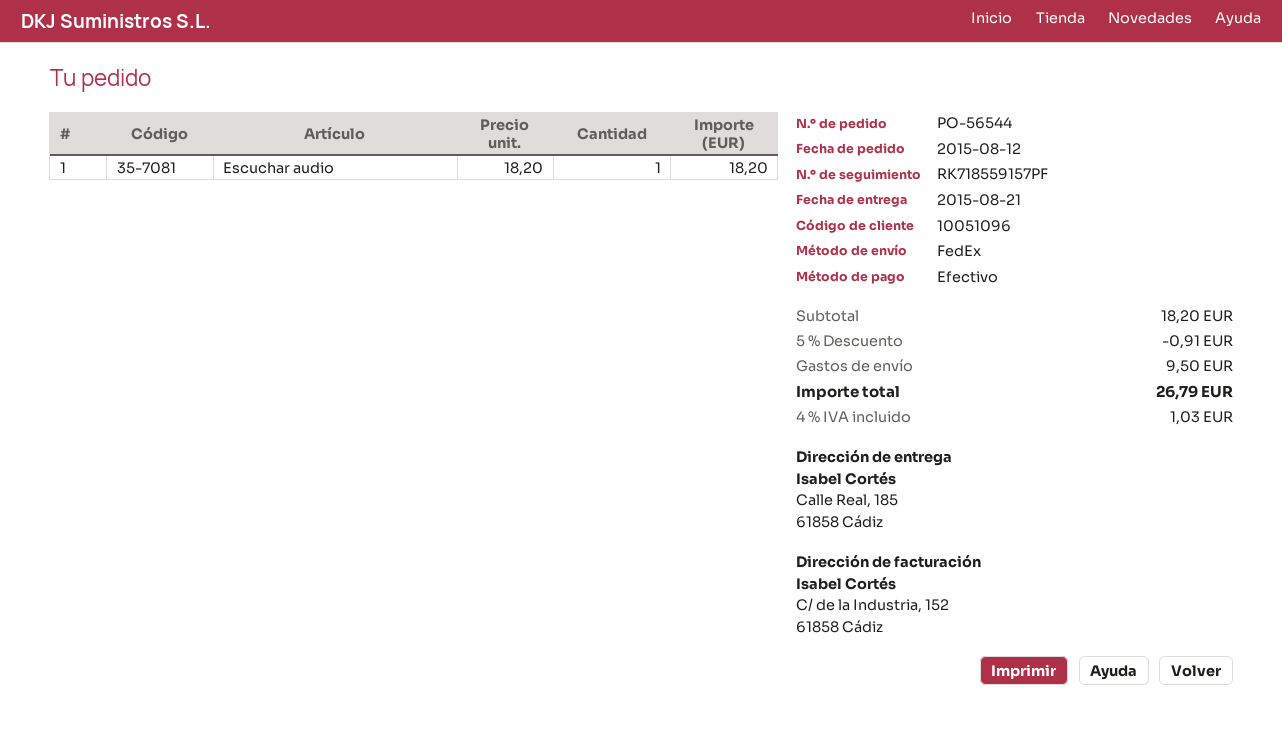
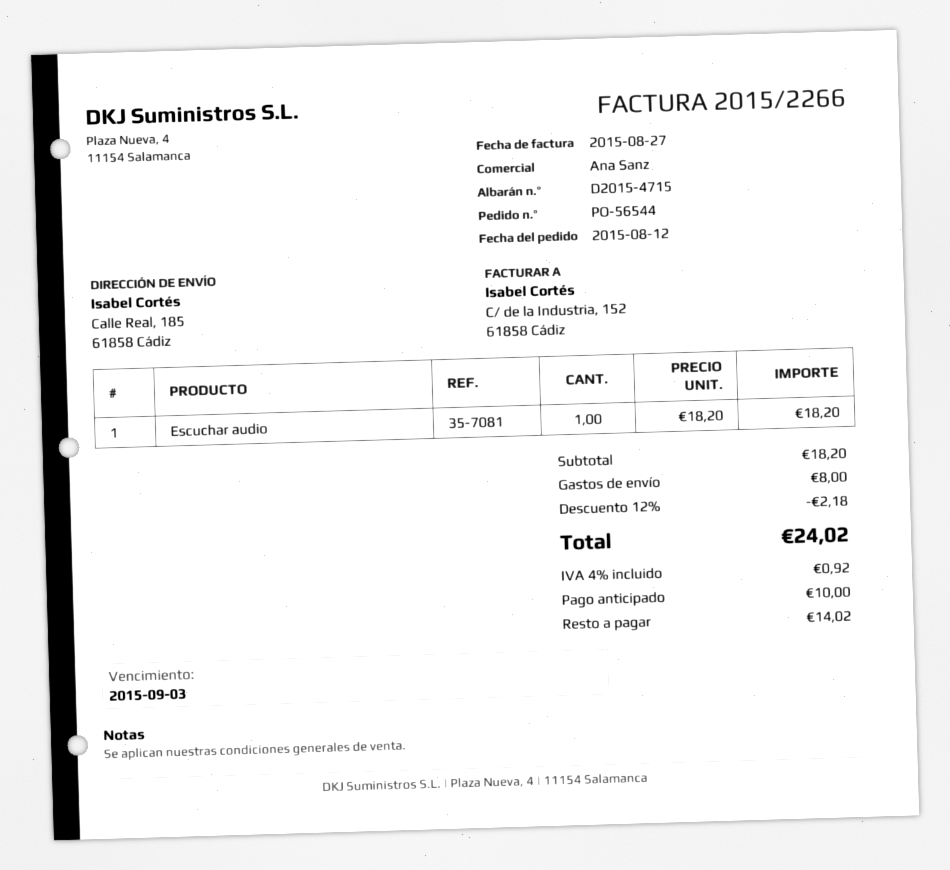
discount: 5% = 0.91 -> 12% = 2.18
shipping: 9.50 -> 8.00
tax: 4% = 1.03 -> 4% = 0.92
total: 26.79 -> 24.02

